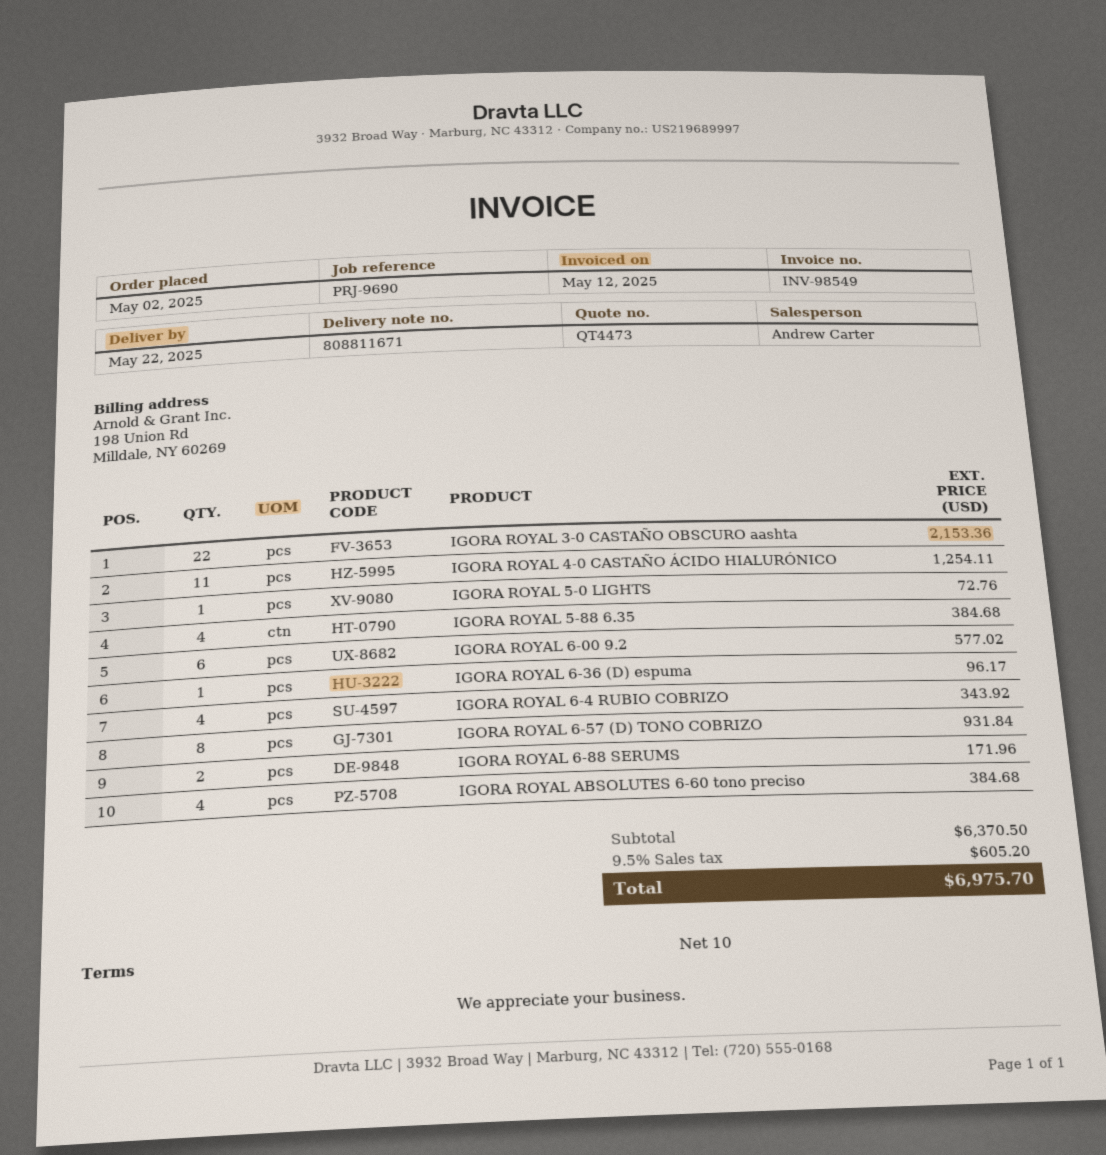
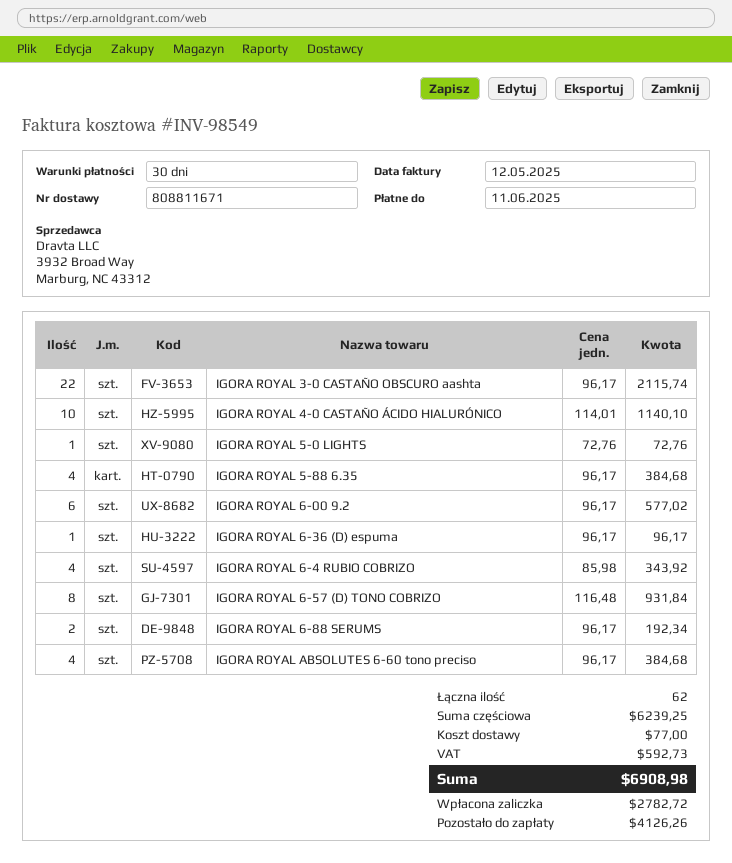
payment terms: 10 days -> 30 days
IGORA ROYAL 3-0 CASTAÑO OBSCURO aashta: 22 for 2153.36 -> 22 for 2115.74
IGORA ROYAL 4-0 CASTAÑO ÁCIDO HIALURÓNICO: 11 for 1254.11 -> 10 for 1140.10
IGORA ROYAL 6-88 SERUMS: 2 for 171.96 -> 2 for 192.34
subtotal: 6370.50 -> 6239.25
shipping: none -> 77.00
tax: 605.20 -> 592.73
total: 6975.70 -> 6908.98

